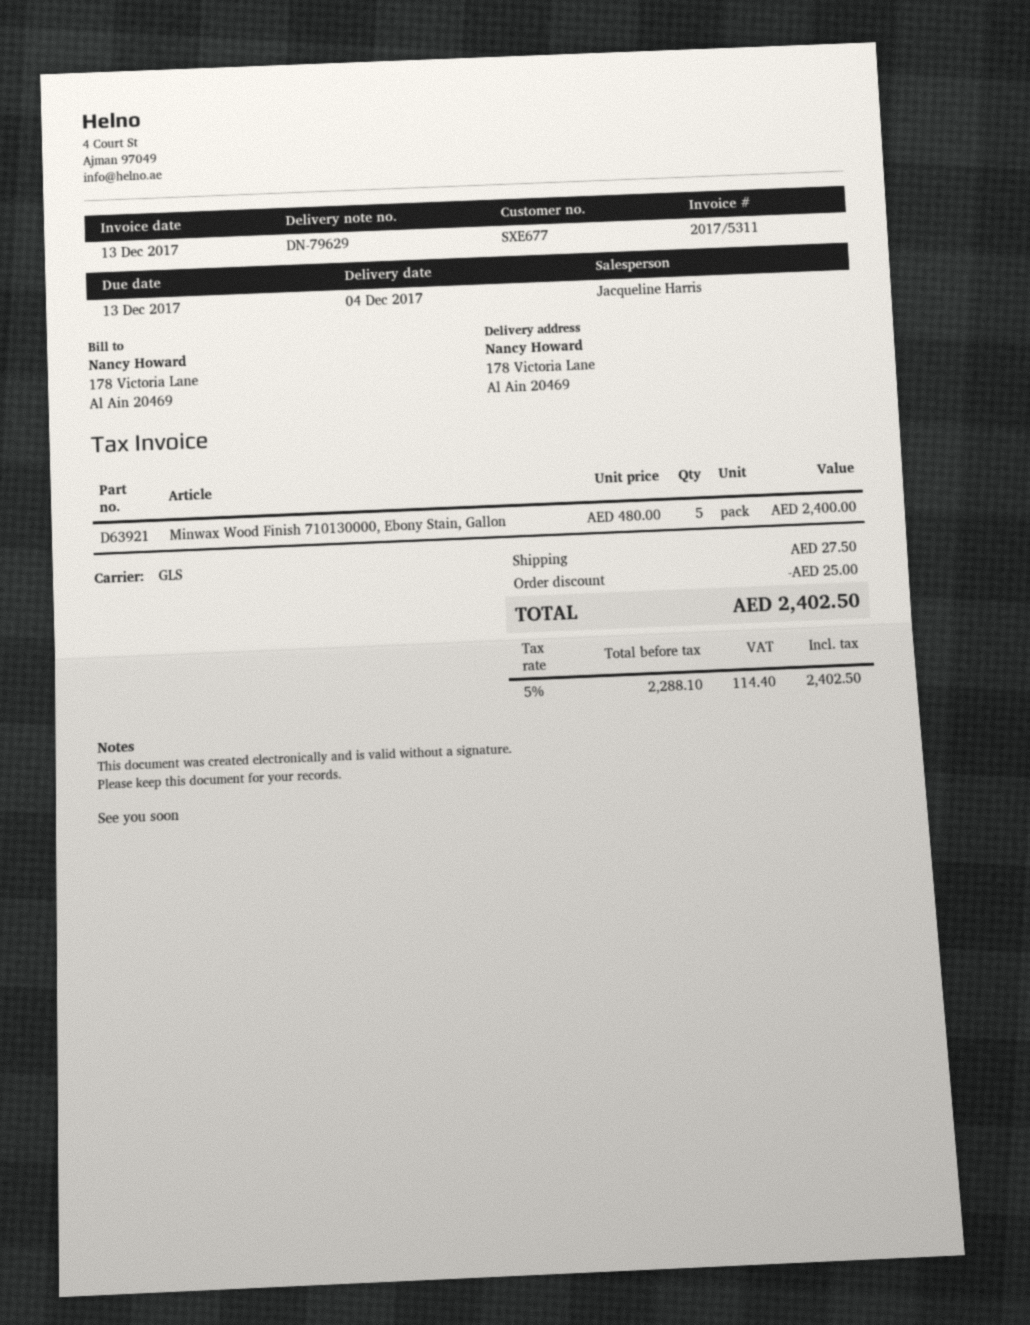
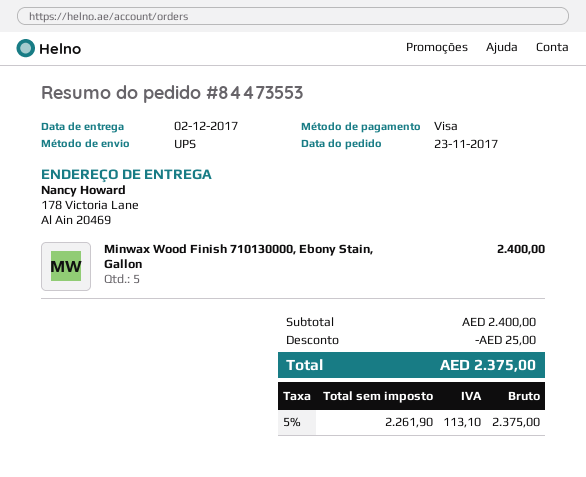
delivery date: 2017-12-04 -> 2017-12-02
shipping method: GLS -> UPS
shipping: 27.50 -> none
net: 2288.10 -> 2261.90
tax: 5% = 114.40 -> 5% = 113.10
total: 2402.50 -> 2375.00

